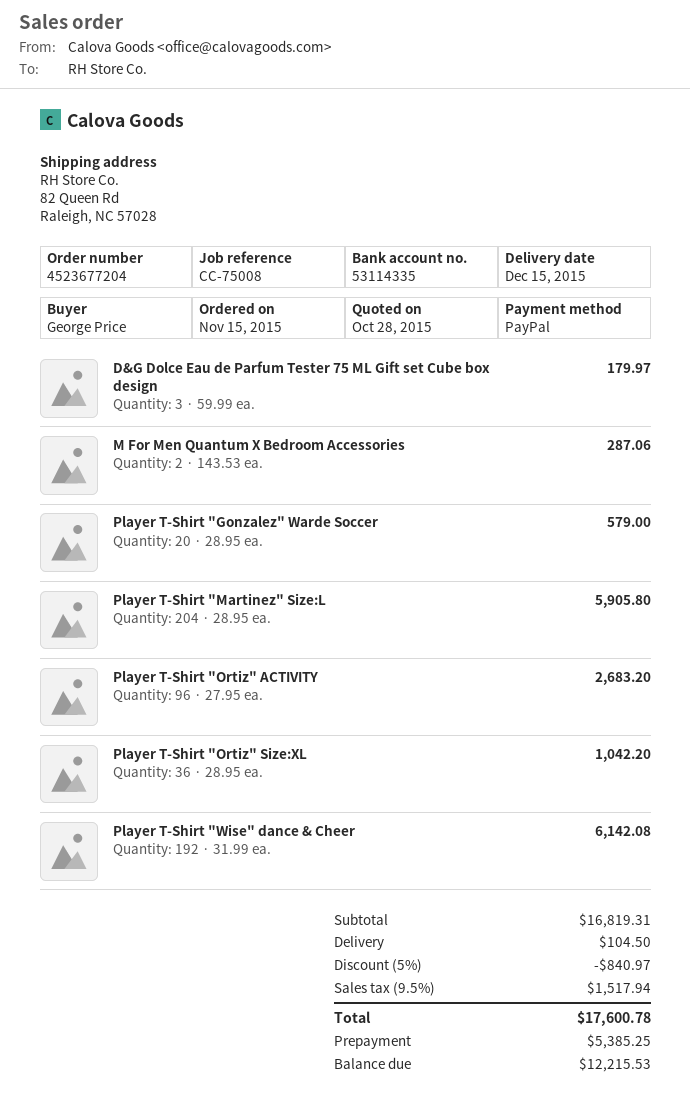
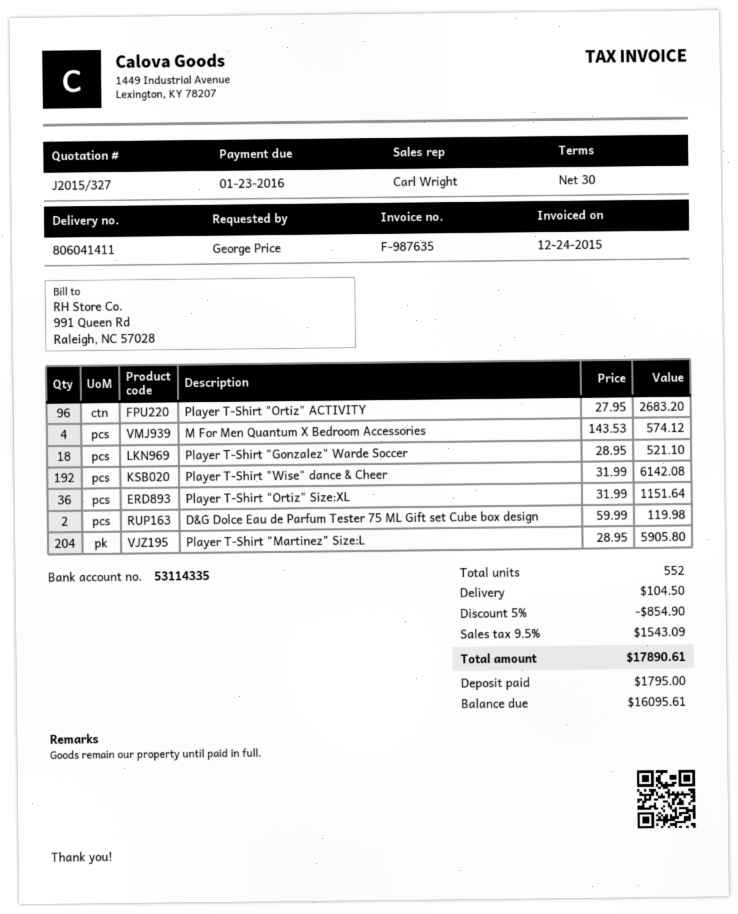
D&G Dolce Eau de Parfum Tester 75 ML Gift set Cube box design: 3 x 59.99 = 179.97 -> 2 x 59.99 = 119.98
M For Men Quantum X Bedroom Accessories: 2 x 143.53 = 287.06 -> 4 x 143.53 = 574.12
Player T-Shirt "Gonzalez" Warde Soccer: 20 x 28.95 = 579.00 -> 18 x 28.95 = 521.10
Player T-Shirt "Ortiz" Size:XL: 36 x 28.95 = 1042.20 -> 36 x 31.99 = 1151.64
discount: 5% = 840.97 -> 5% = 854.90
tax: 9.5% = 1517.94 -> 9.5% = 1543.09
total: 17600.78 -> 17890.61
deposit: 5385.25 -> 1795.00
balance: 12215.53 -> 16095.61

